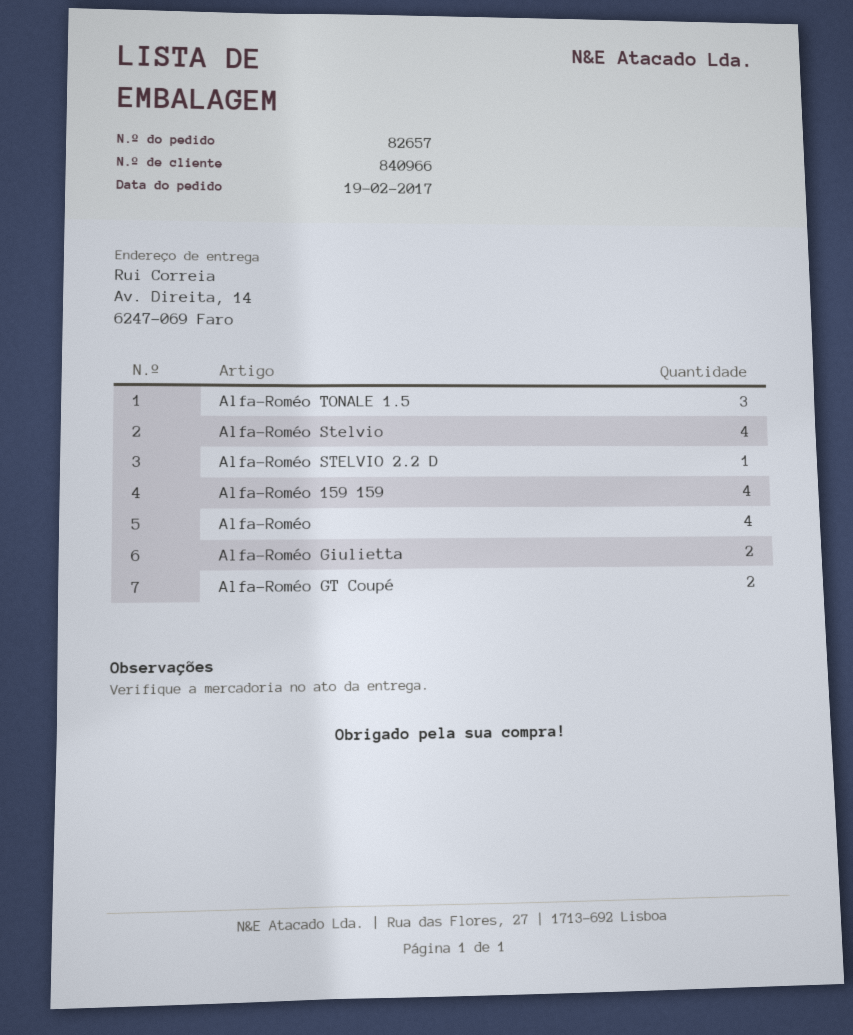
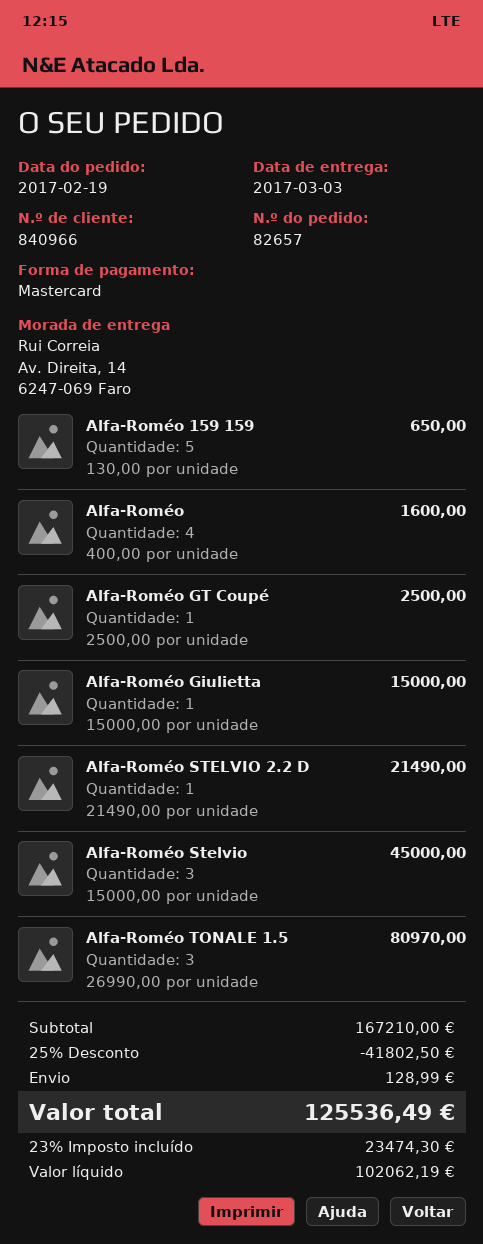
Alfa-Roméo Stelvio: 4 -> 3
Alfa-Roméo 159 159: 4 -> 5
Alfa-Roméo Giulietta: 2 -> 1
Alfa-Roméo GT Coupé: 2 -> 1

